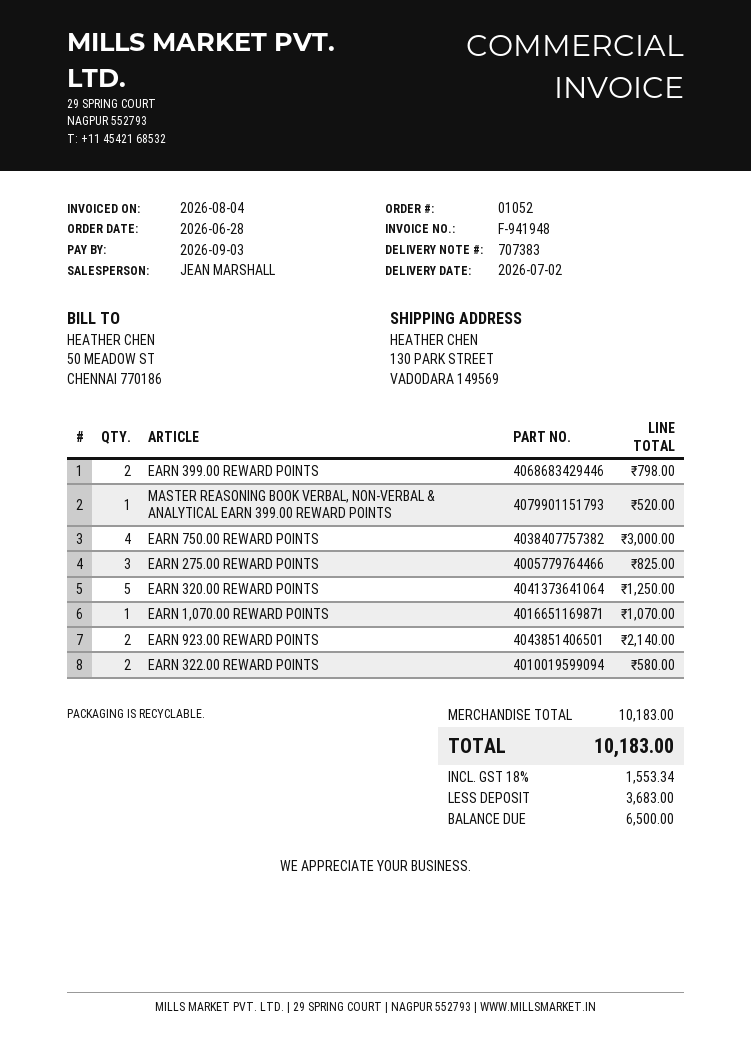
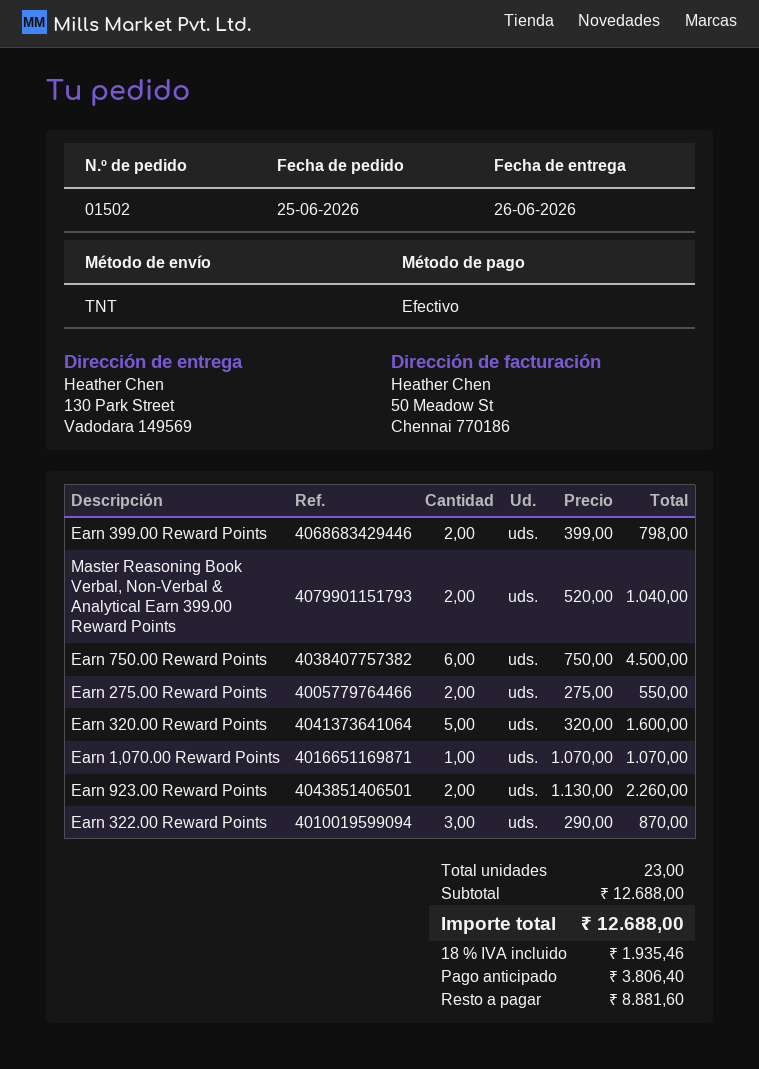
order number: 01052 -> 01502
order date: 2026-06-28 -> 2026-06-25
delivery date: 2026-07-02 -> 2026-06-26
MASTER REASONING BOOK VERBAL, NON-VERBAL & ANALYTICAL EARN 399.00 REWARD POINTS: 1 for 520.00 -> 2 for 1040.00
EARN 750.00 REWARD POINTS: 4 for 3000.00 -> 6 for 4500.00
EARN 275.00 REWARD POINTS: 3 for 825.00 -> 2 for 550.00
EARN 320.00 REWARD POINTS: 5 for 1250.00 -> 5 for 1600.00
EARN 923.00 REWARD POINTS: 2 for 2140.00 -> 2 for 2260.00
EARN 322.00 REWARD POINTS: 2 for 580.00 -> 3 for 870.00
subtotal: 10183.00 -> 12688.00
tax: 18% = 1553.34 -> 18% = 1935.46
total: 10183.00 -> 12688.00
deposit: 3683.00 -> 3806.40
balance: 6500.00 -> 8881.60

